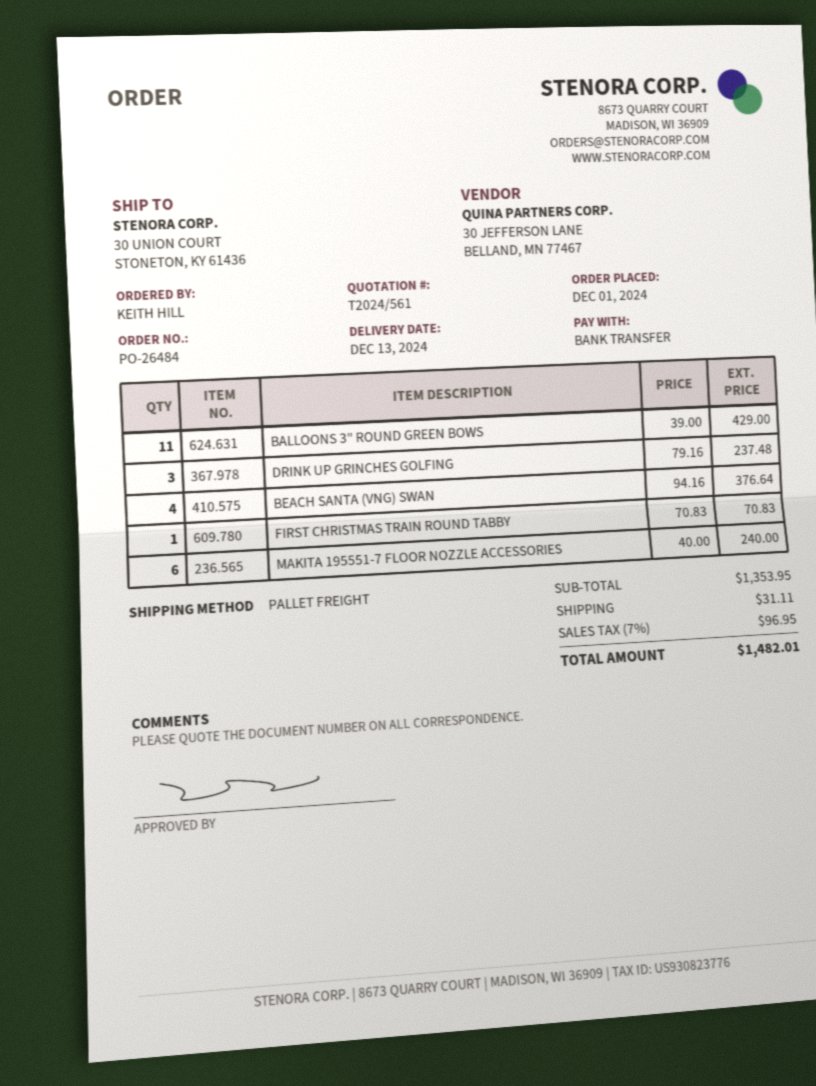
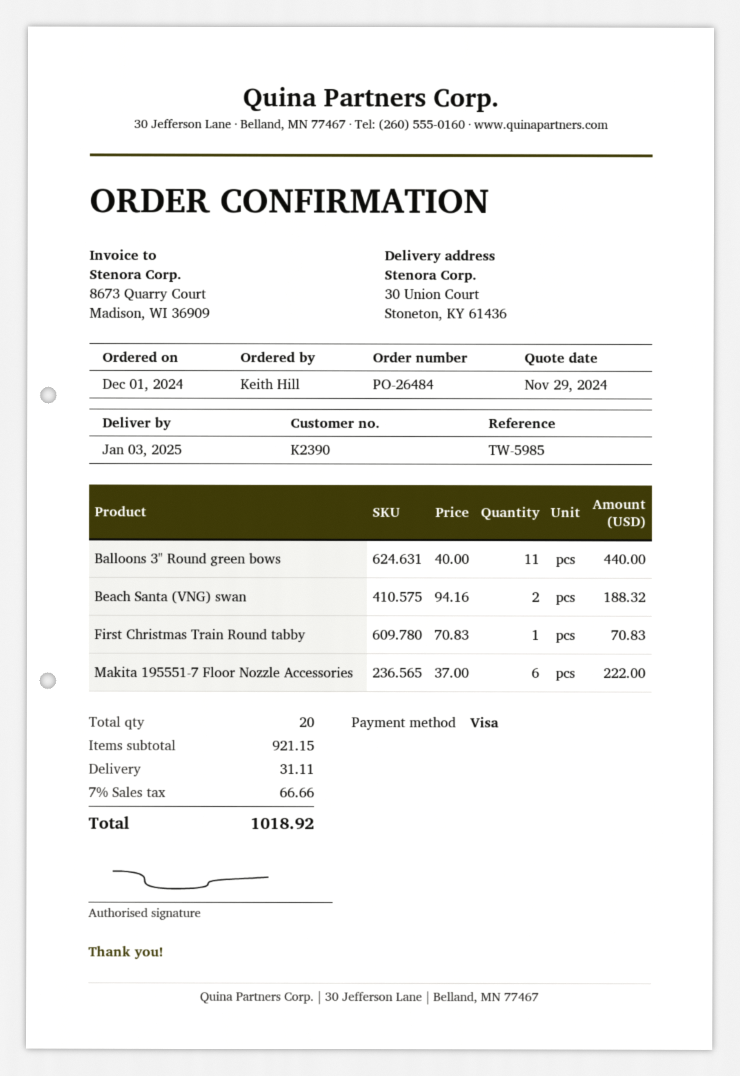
delivery date: 2024-12-13 -> 2025-01-03
payment method: bank transfer -> Visa
BALLOONS 3" ROUND GREEN BOWS: 11 x 39.00 = 429.00 -> 11 x 40.00 = 440.00
DRINK UP GRINCHES GOLFING: 3 x 79.16 = 237.48 -> none
BEACH SANTA (VNG) SWAN: 4 x 94.16 = 376.64 -> 2 x 94.16 = 188.32
MAKITA 195551-7 FLOOR NOZZLE ACCESSORIES: 6 x 40.00 = 240.00 -> 6 x 37.00 = 222.00
subtotal: 1353.95 -> 921.15
tax: 7% = 96.95 -> 7% = 66.66
total: 1482.01 -> 1018.92

